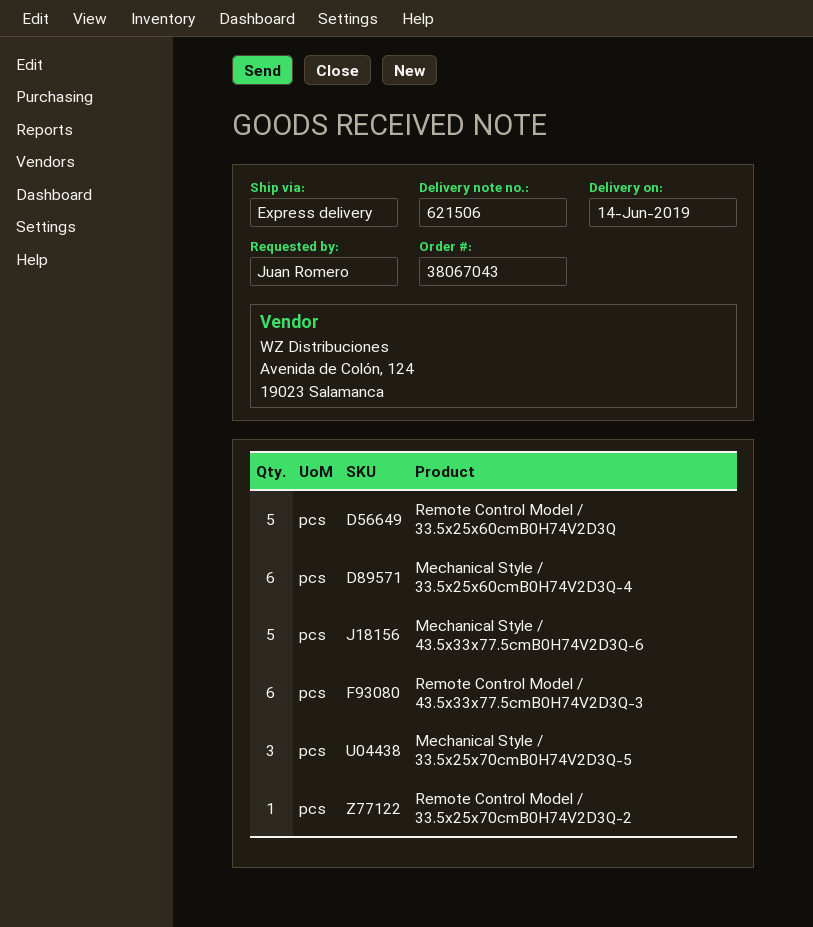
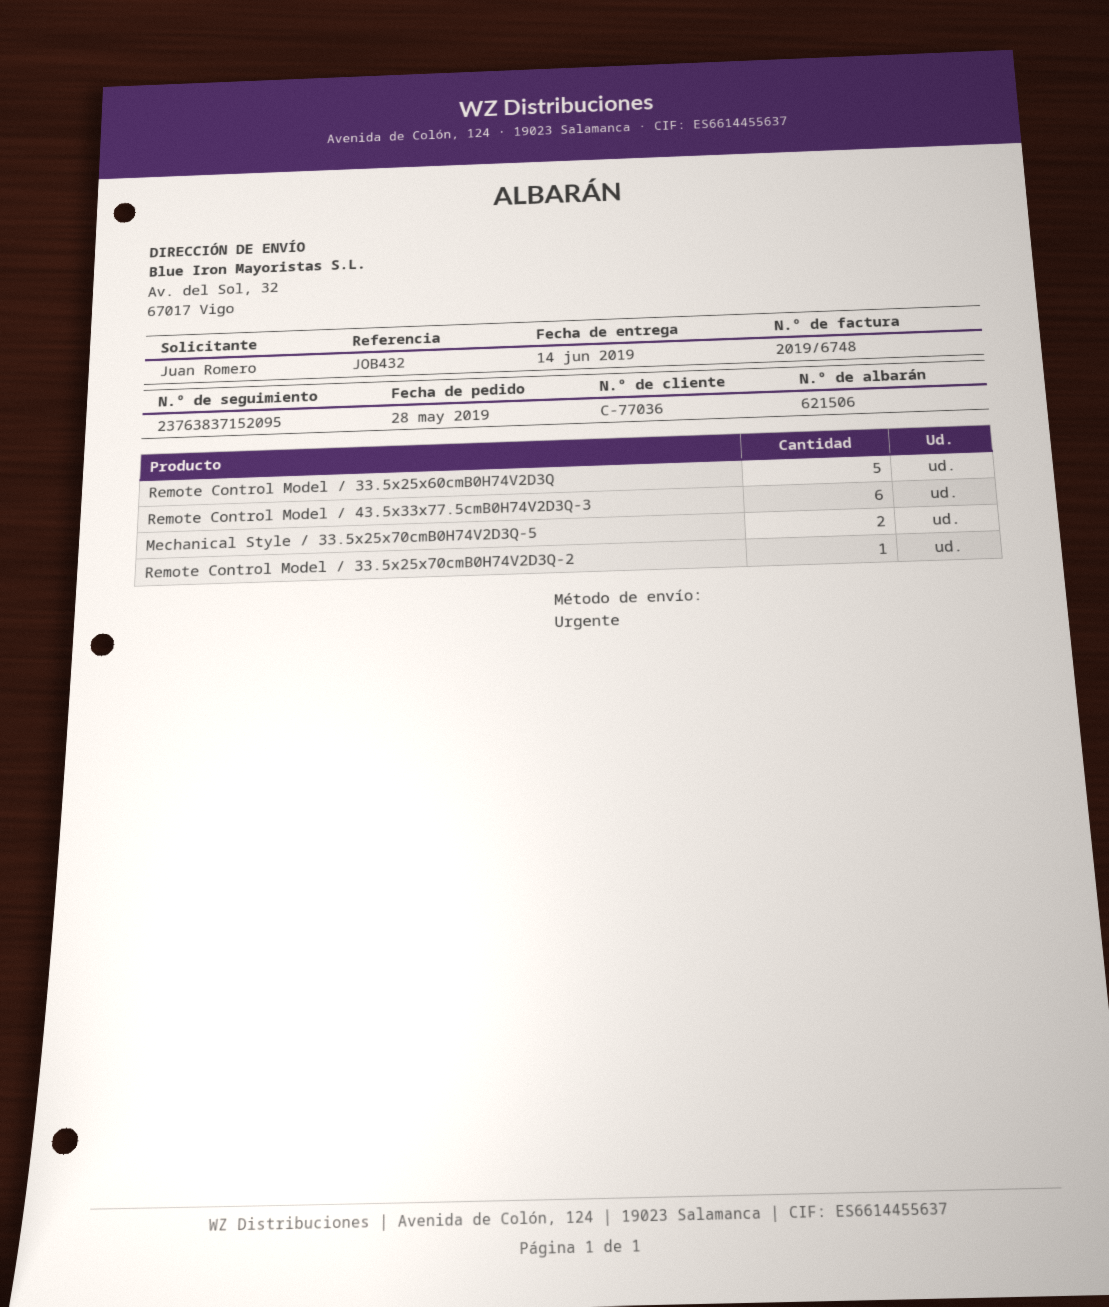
Mechanical Style / 33.5x25x60cmB0H74V2D3Q-4: 6 -> none
Mechanical Style / 43.5x33x77.5cmB0H74V2D3Q-6: 5 -> none
Mechanical Style / 33.5x25x70cmB0H74V2D3Q-5: 3 -> 2

